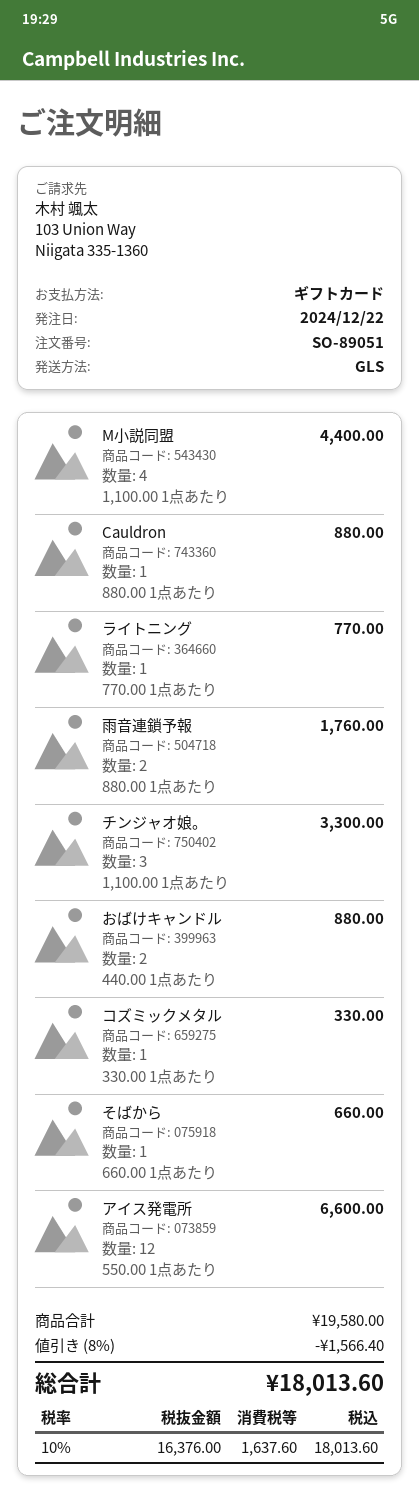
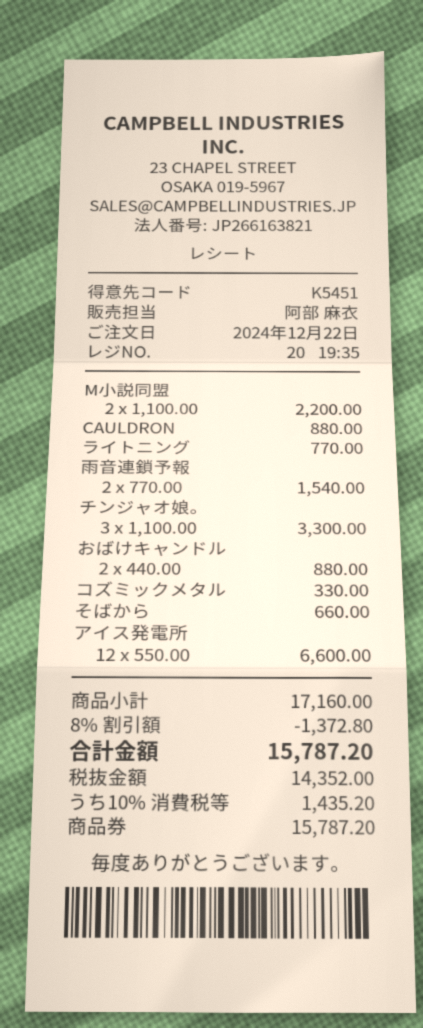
M小説同盟: 4 x 1100.00 = 4400.00 -> 2 x 1100.00 = 2200.00
雨音連鎖予報: 2 x 880.00 = 1760.00 -> 2 x 770.00 = 1540.00
subtotal: 19580.00 -> 17160.00
discount: 8% = 1566.40 -> 8% = 1372.80
net: 16376.00 -> 14352.00
tax: 10% = 1637.60 -> 10% = 1435.20
total: 18013.60 -> 15787.20

